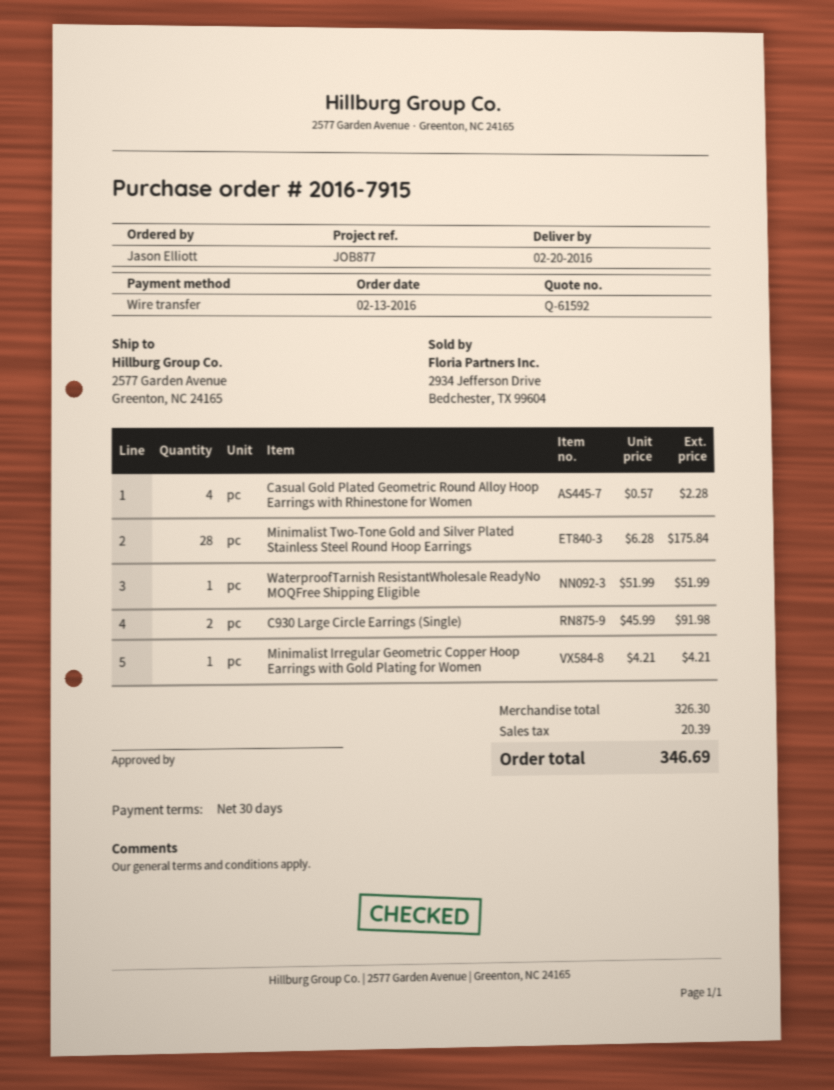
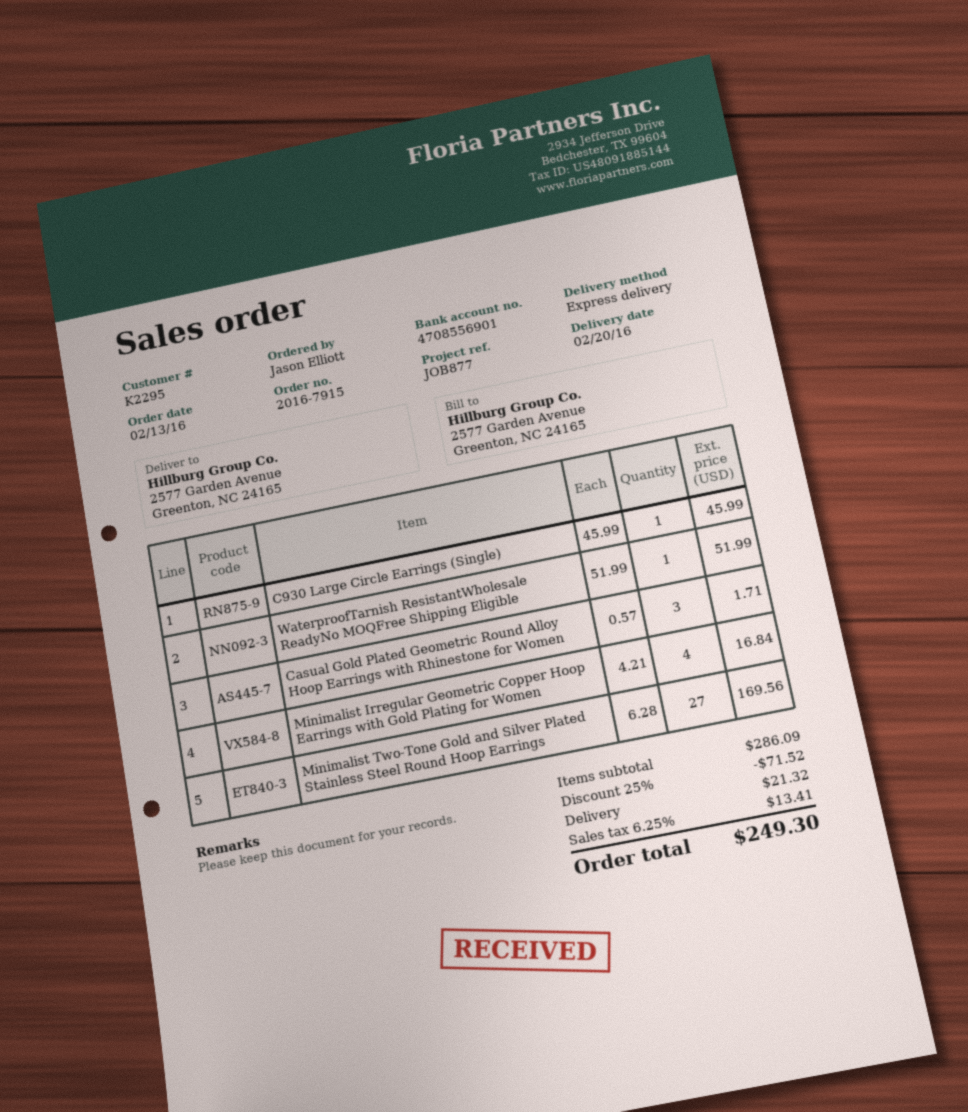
Casual Gold Plated Geometric Round Alloy Hoop Earrings with Rhinestone for Women: 4 x 0.57 = 2.28 -> 3 x 0.57 = 1.71
Minimalist Two-Tone Gold and Silver Plated Stainless Steel Round Hoop Earrings: 28 x 6.28 = 175.84 -> 27 x 6.28 = 169.56
C930 Large Circle Earrings (Single): 2 x 45.99 = 91.98 -> 1 x 45.99 = 45.99
Minimalist Irregular Geometric Copper Hoop Earrings with Gold Plating for Women: 1 x 4.21 = 4.21 -> 4 x 4.21 = 16.84
subtotal: 326.30 -> 286.09
discount: none -> 25% = 71.52
shipping: none -> 21.32
tax: 20.39 -> 13.41
total: 346.69 -> 249.30

